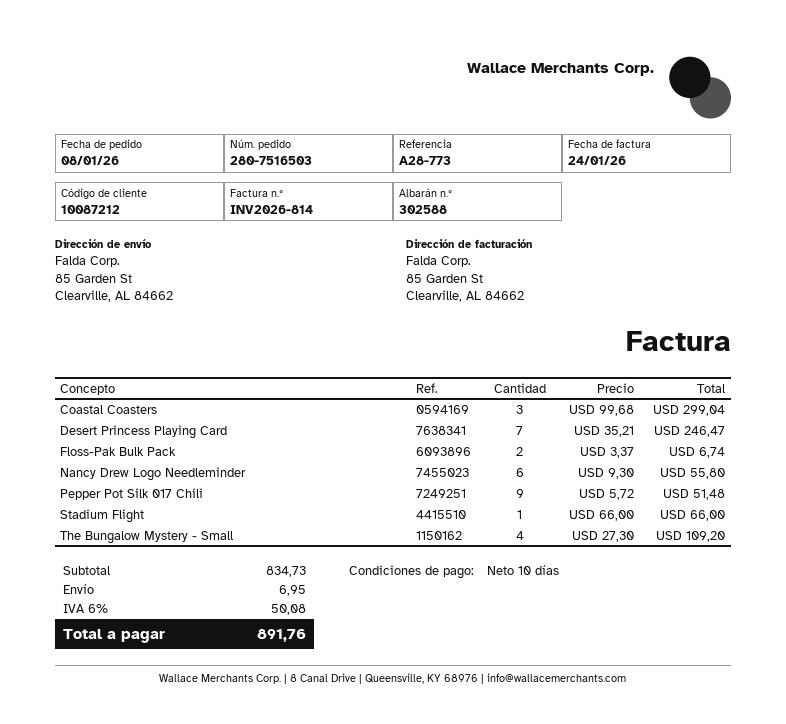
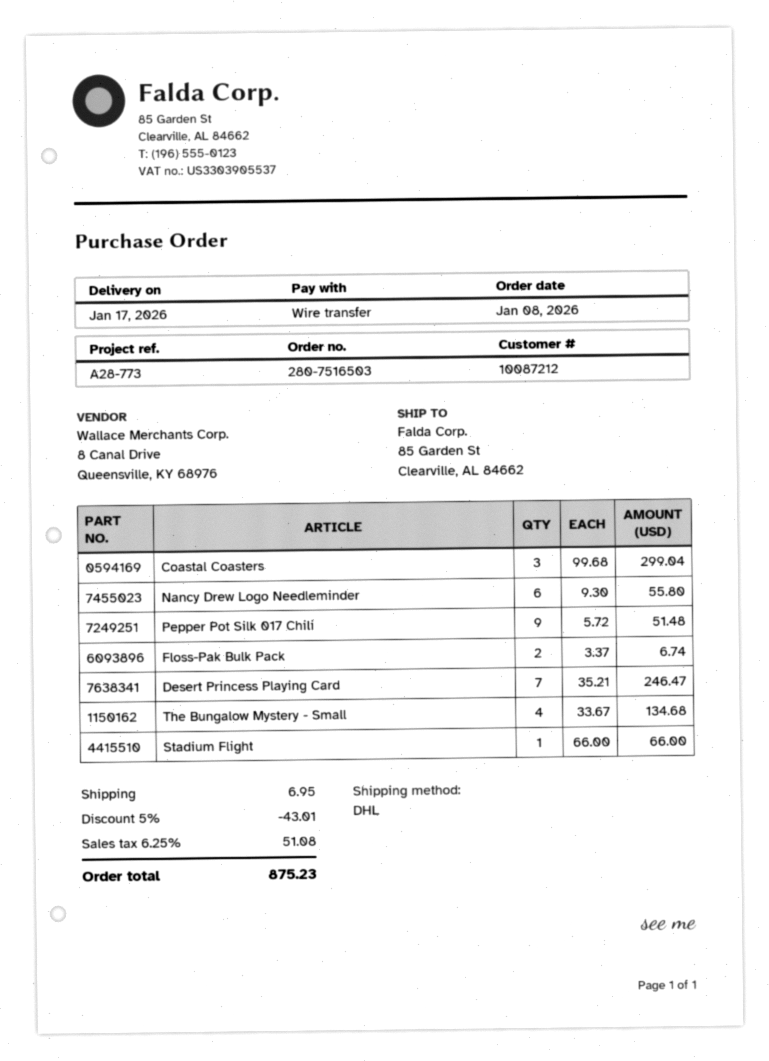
The Bungalow Mystery - Small: 4 x 27.30 = 109.20 -> 4 x 33.67 = 134.68
discount: none -> 5% = 43.01
tax: 6% = 50.08 -> 6.25% = 51.08
total: 891.76 -> 875.23

